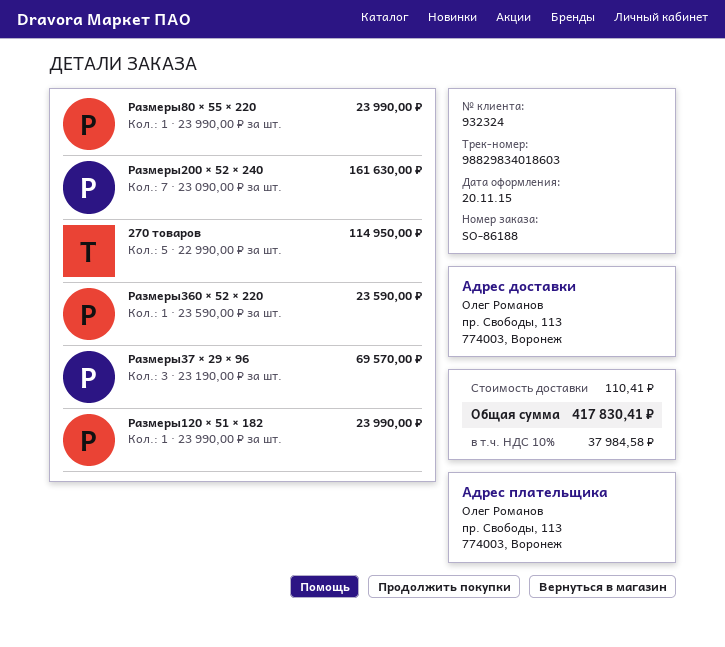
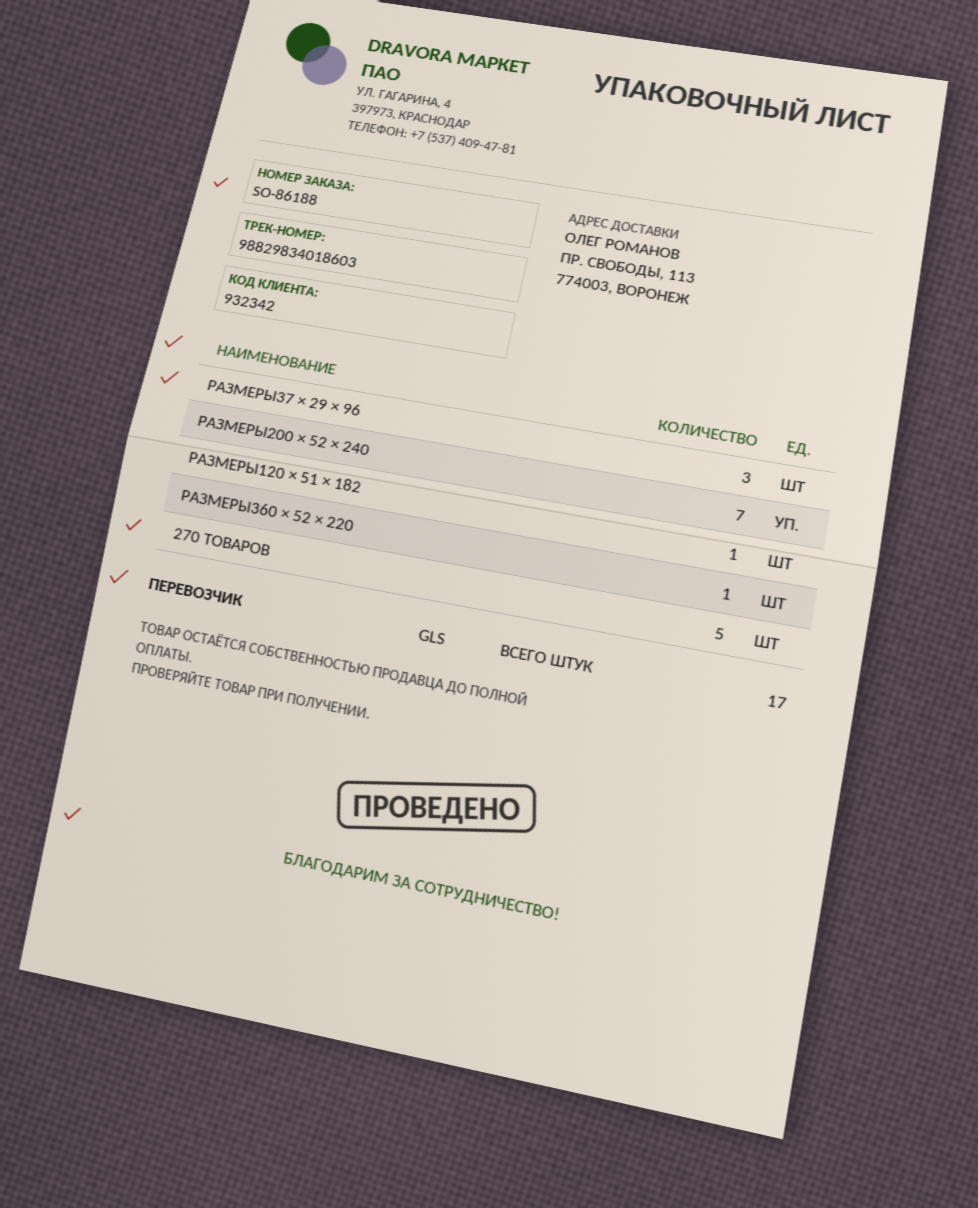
customer number: 932324 -> 932342
Размеры80 × 55 × 220: 1 -> none

